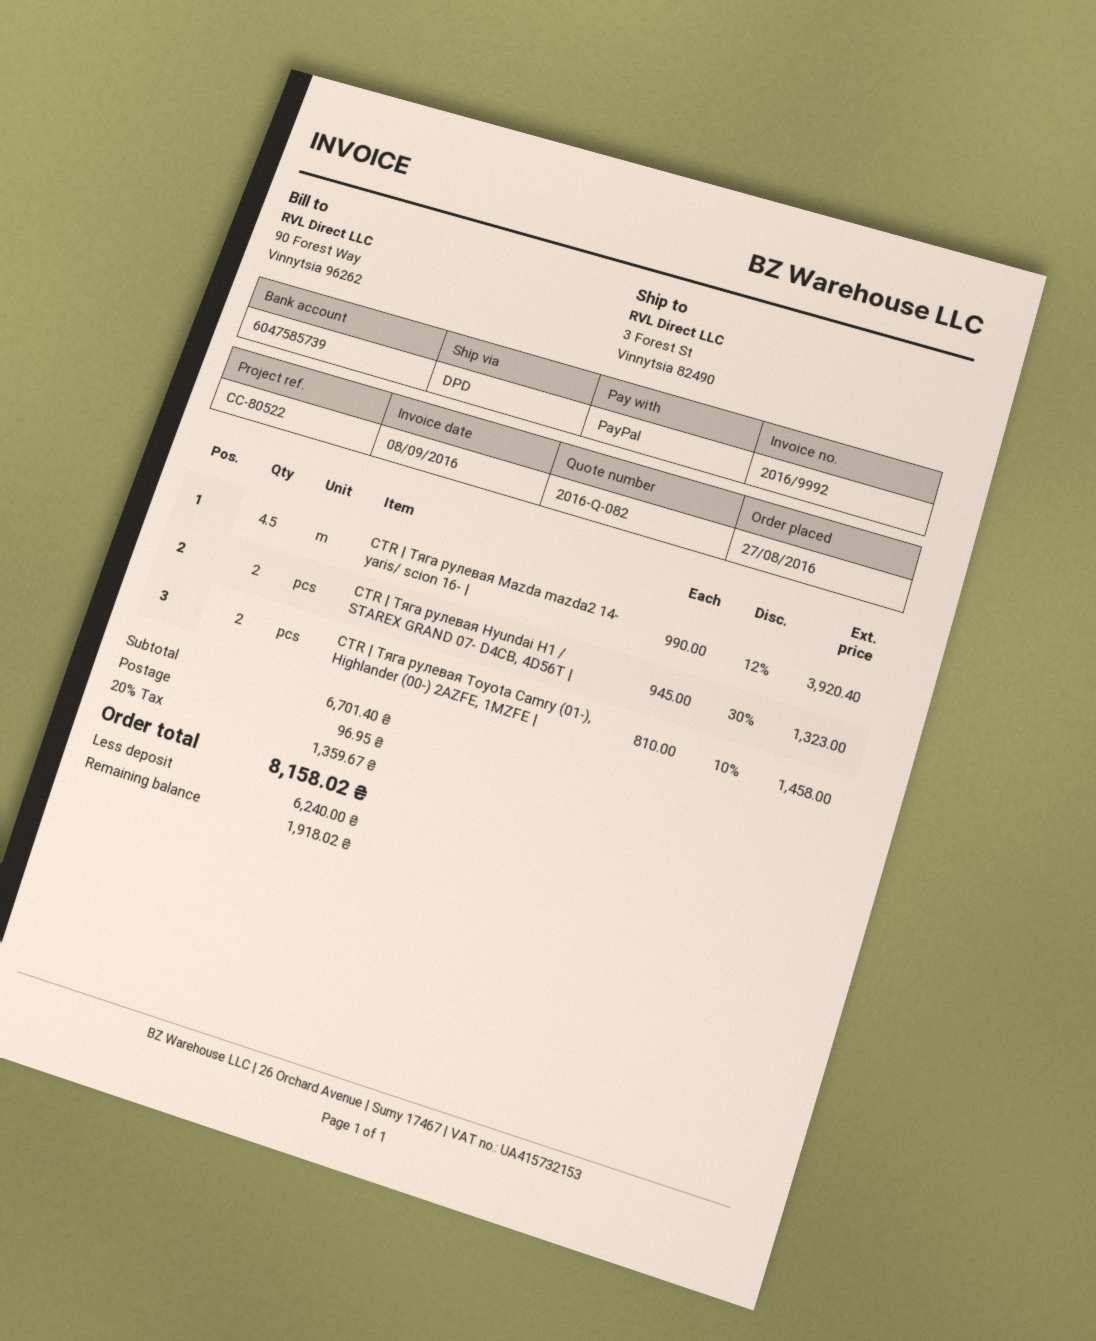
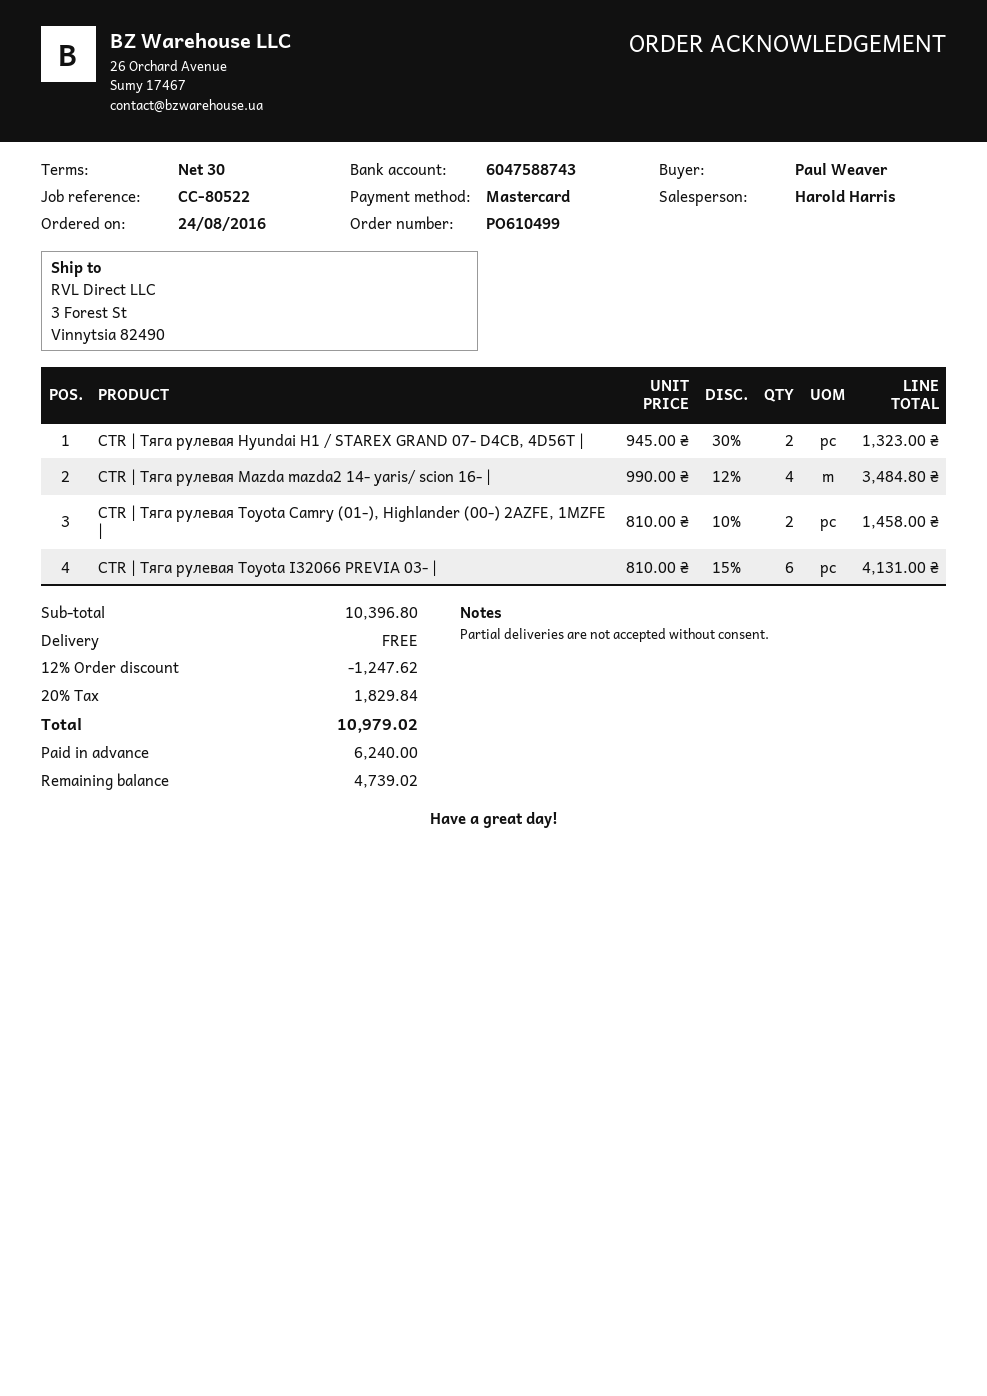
order date: 2016-08-27 -> 2016-08-24
payment method: PayPal -> Mastercard
bank account: 6047585739 -> 6047588743
CTR | Тяга рулевая Mazda mazda2 14- yaris/ scion 16- |: 4.5 x 990.00 - 12% = 3920.40 -> 4 x 990.00 - 12% = 3484.80
CTR | Тяга рулевая Toyota I32066 PREVIA 03- |: none -> 6 x 810.00 - 15% = 4131.00
subtotal: 6701.40 -> 10396.80
discount: none -> 12% = 1247.62
shipping: 96.95 -> 0.00
tax: 20% = 1359.67 -> 20% = 1829.84
total: 8158.02 -> 10979.02
balance: 1918.02 -> 4739.02

